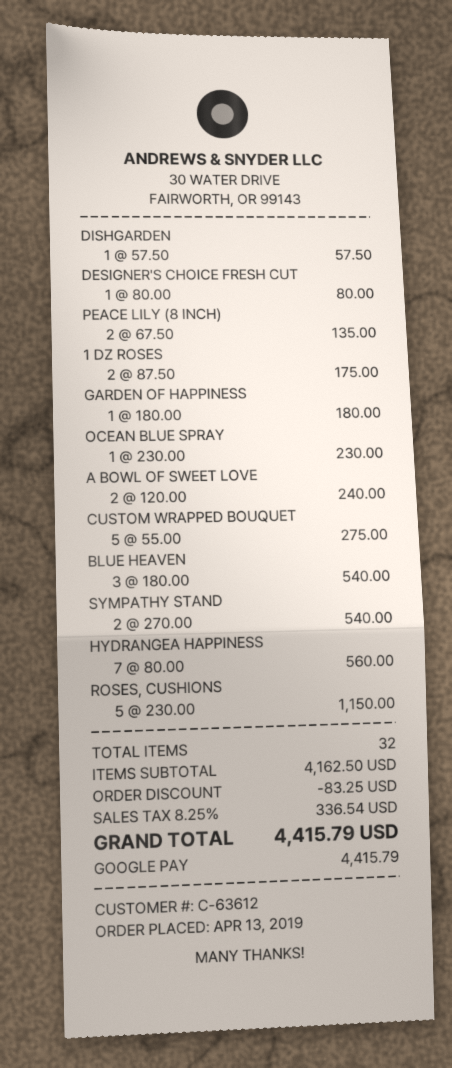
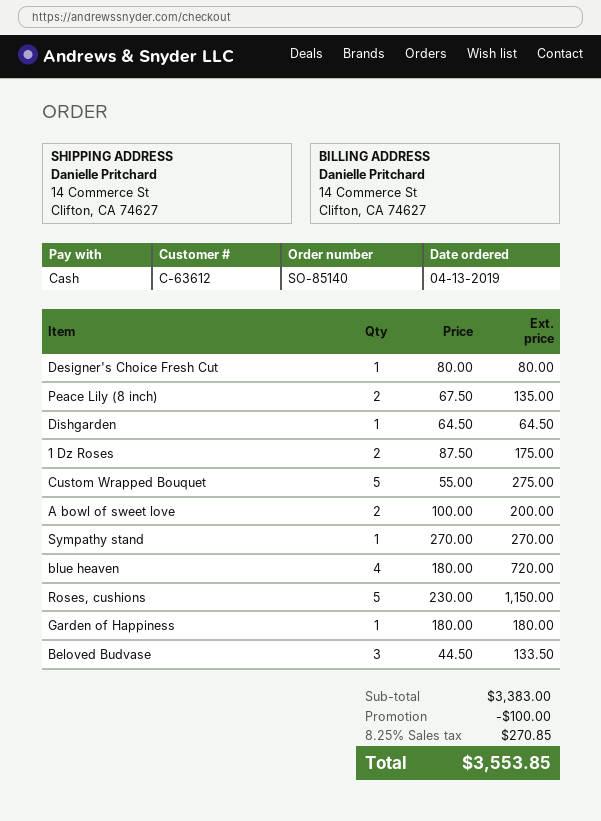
payment method: Google Pay -> cash
DISHGARDEN: 1 x 57.50 = 57.50 -> 1 x 64.50 = 64.50
OCEAN BLUE SPRAY: 1 x 230.00 = 230.00 -> none
A BOWL OF SWEET LOVE: 2 x 120.00 = 240.00 -> 2 x 100.00 = 200.00
BLUE HEAVEN: 3 x 180.00 = 540.00 -> 4 x 180.00 = 720.00
SYMPATHY STAND: 2 x 270.00 = 540.00 -> 1 x 270.00 = 270.00
HYDRANGEA HAPPINESS: 7 x 80.00 = 560.00 -> none
Beloved Budvase: none -> 3 x 44.50 = 133.50
subtotal: 4162.50 -> 3383.00
discount: 83.25 -> 100.00
tax: 8.25% = 336.54 -> 8.25% = 270.85
total: 4415.79 -> 3553.85

